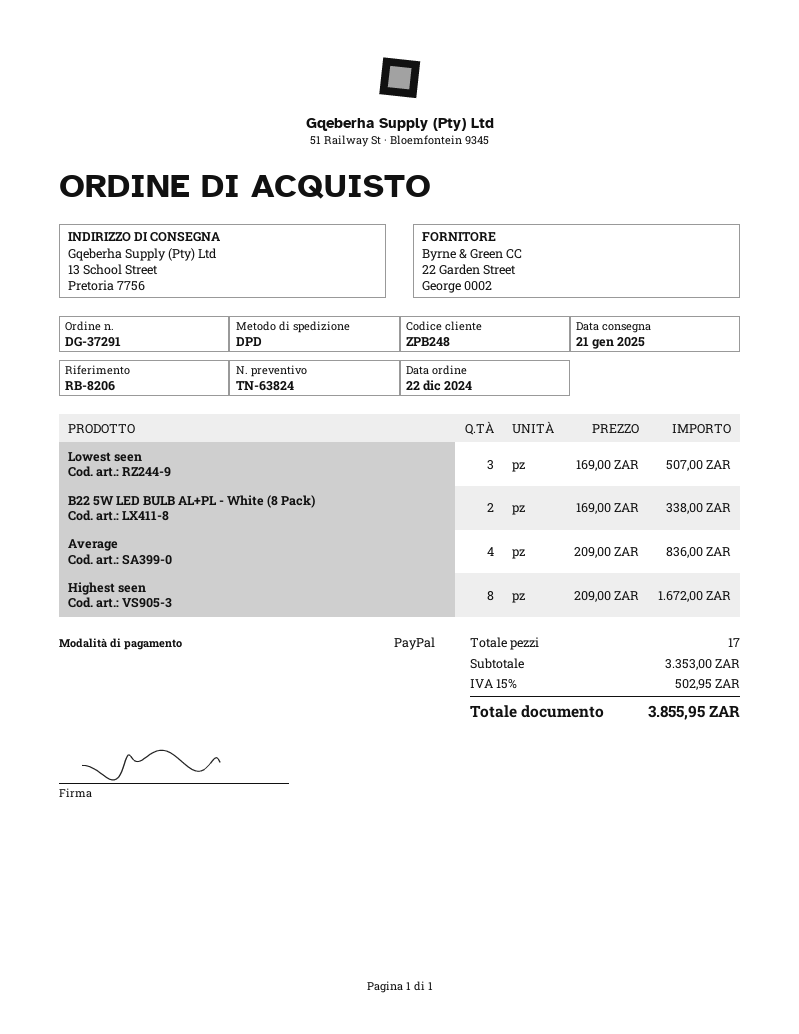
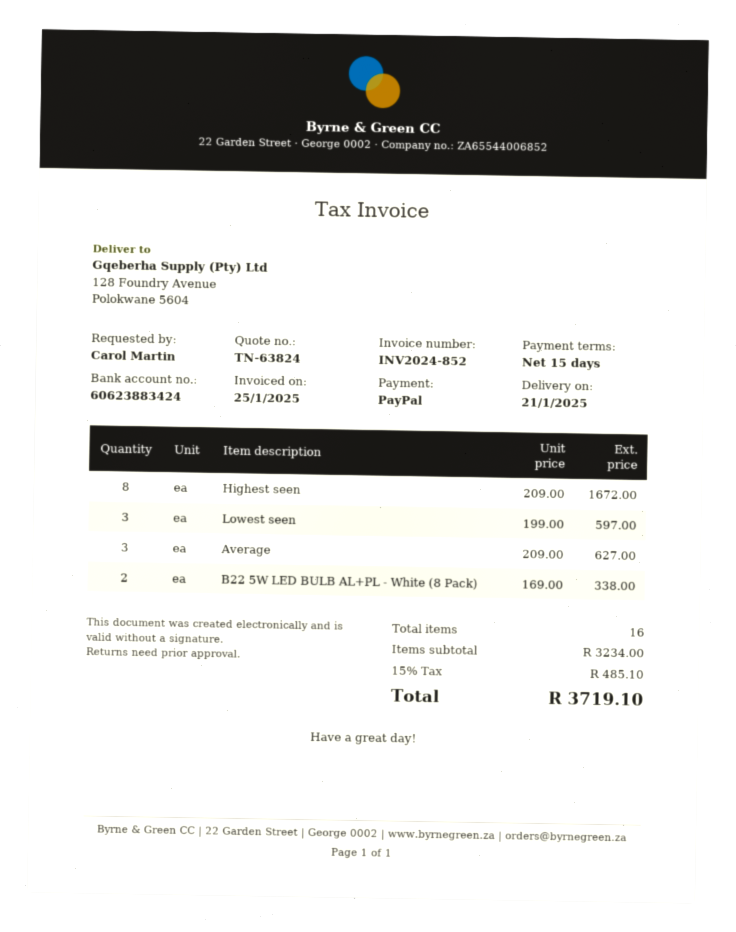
ship to: 13 School Street, Pretoria 7756 -> 128 Foundry Avenue, Polokwane 5604
Lowest seen: 3 x 169.00 = 507.00 -> 3 x 199.00 = 597.00
Average: 4 x 209.00 = 836.00 -> 3 x 209.00 = 627.00
total quantity: 17 -> 16
subtotal: 3353.00 -> 3234.00
tax: 15% = 502.95 -> 15% = 485.10
total: 3855.95 -> 3719.10

